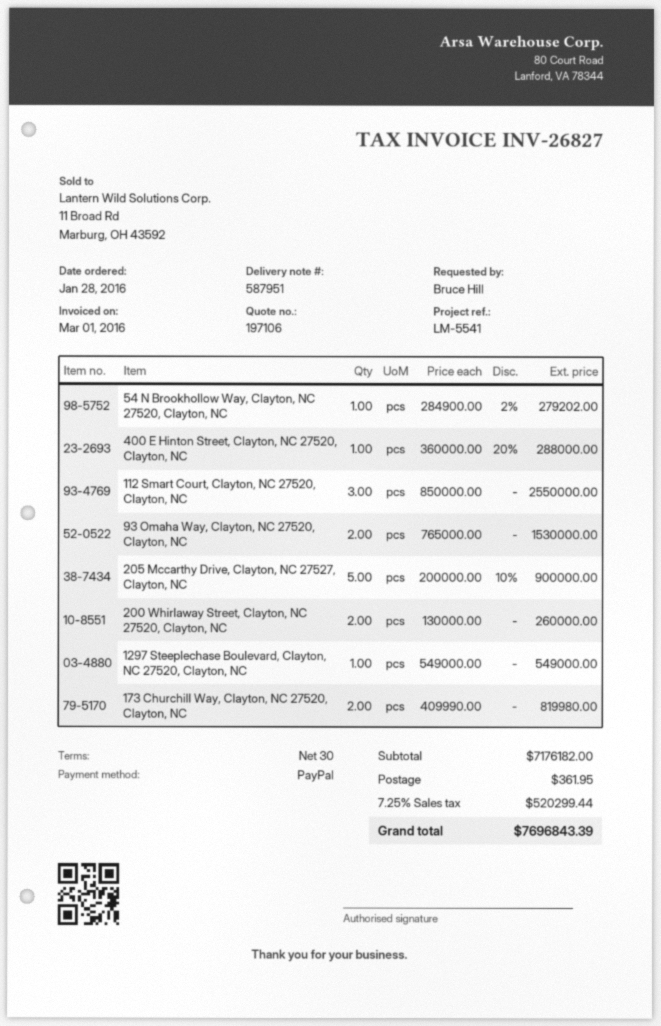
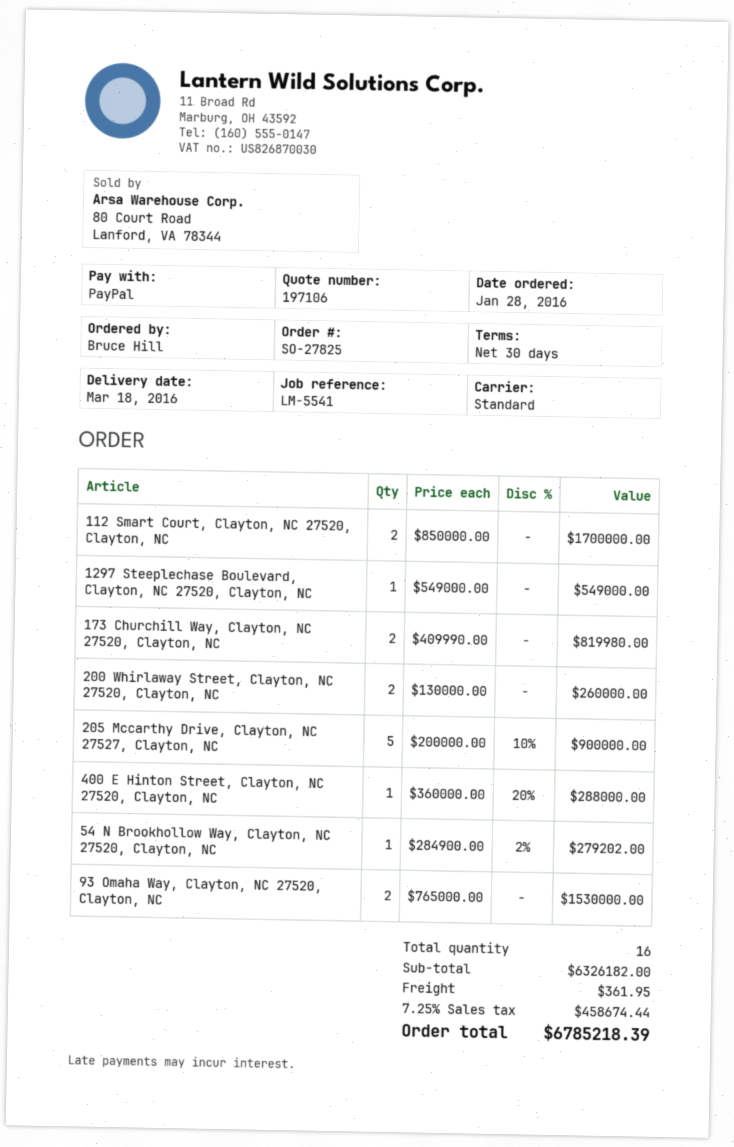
112 Smart Court, Clayton, NC 27520, Clayton, NC: 3 x 850000.00 = 2550000.00 -> 2 x 850000.00 = 1700000.00
subtotal: 7176182.00 -> 6326182.00
tax: 7.25% = 520299.44 -> 7.25% = 458674.44
total: 7696843.39 -> 6785218.39

